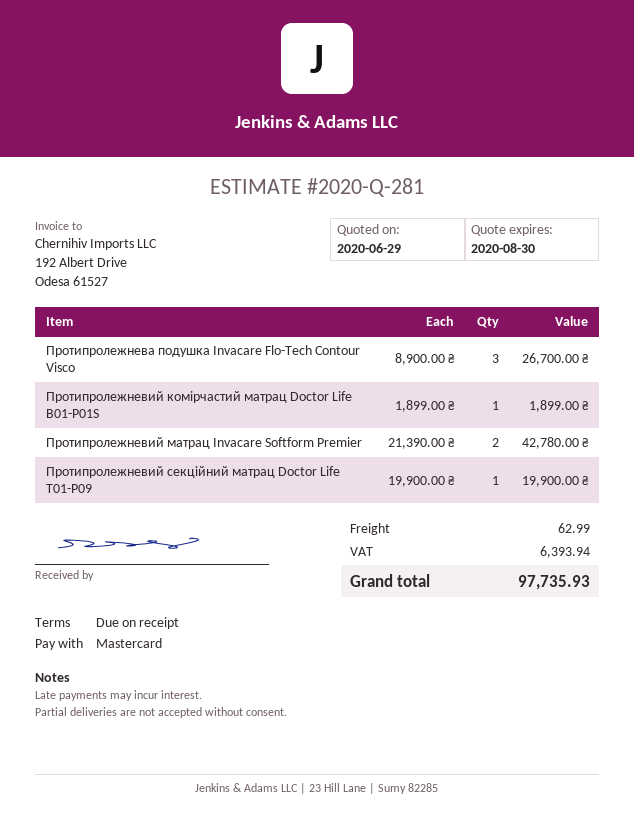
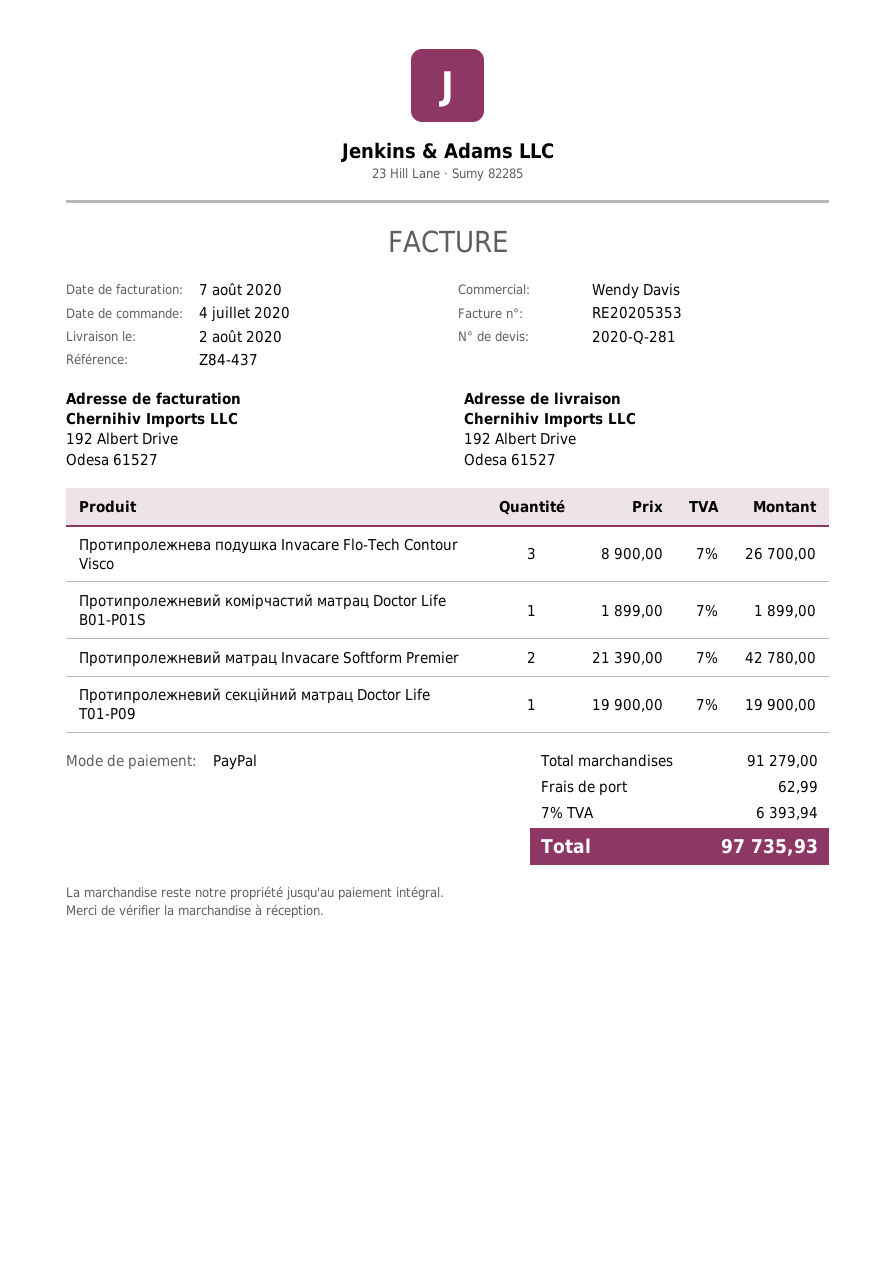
payment method: Mastercard -> PayPal

